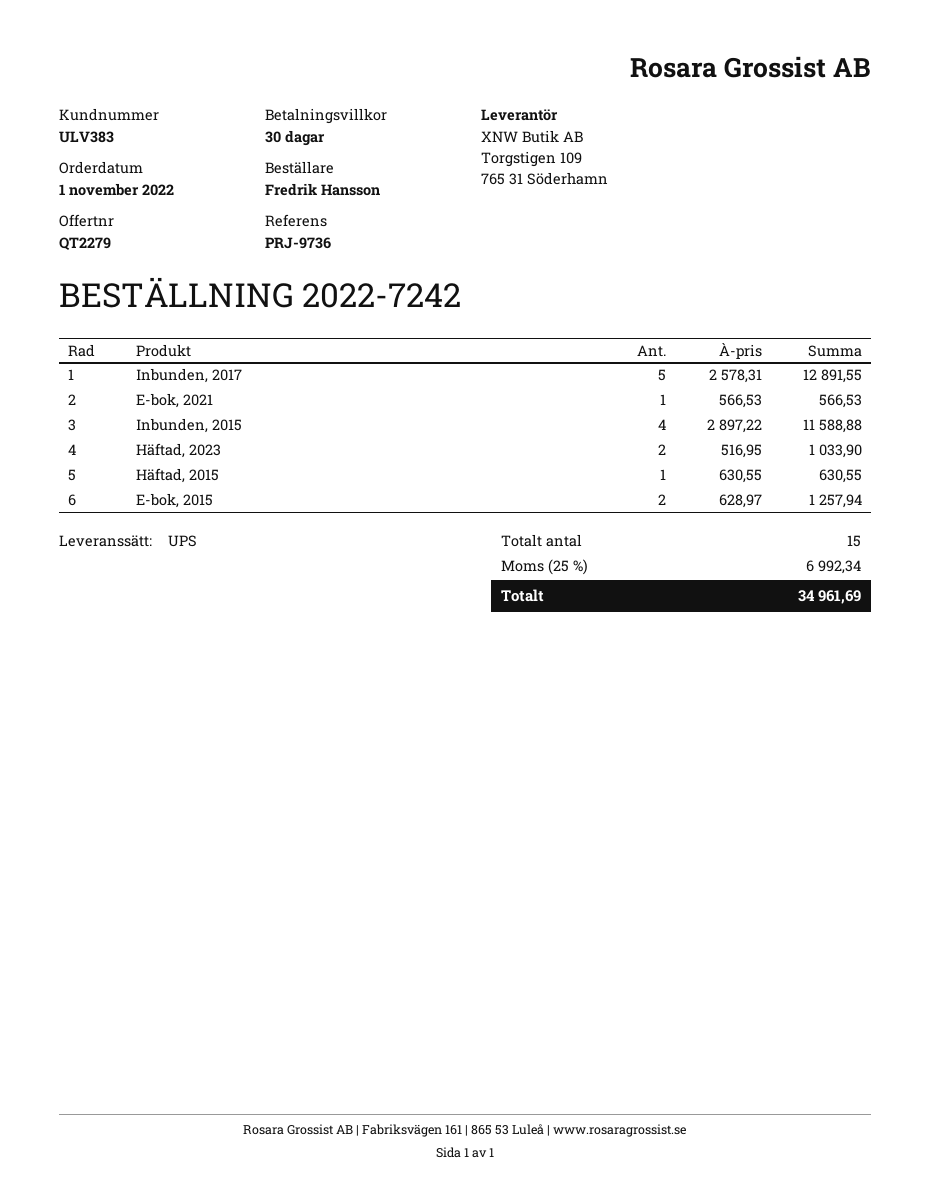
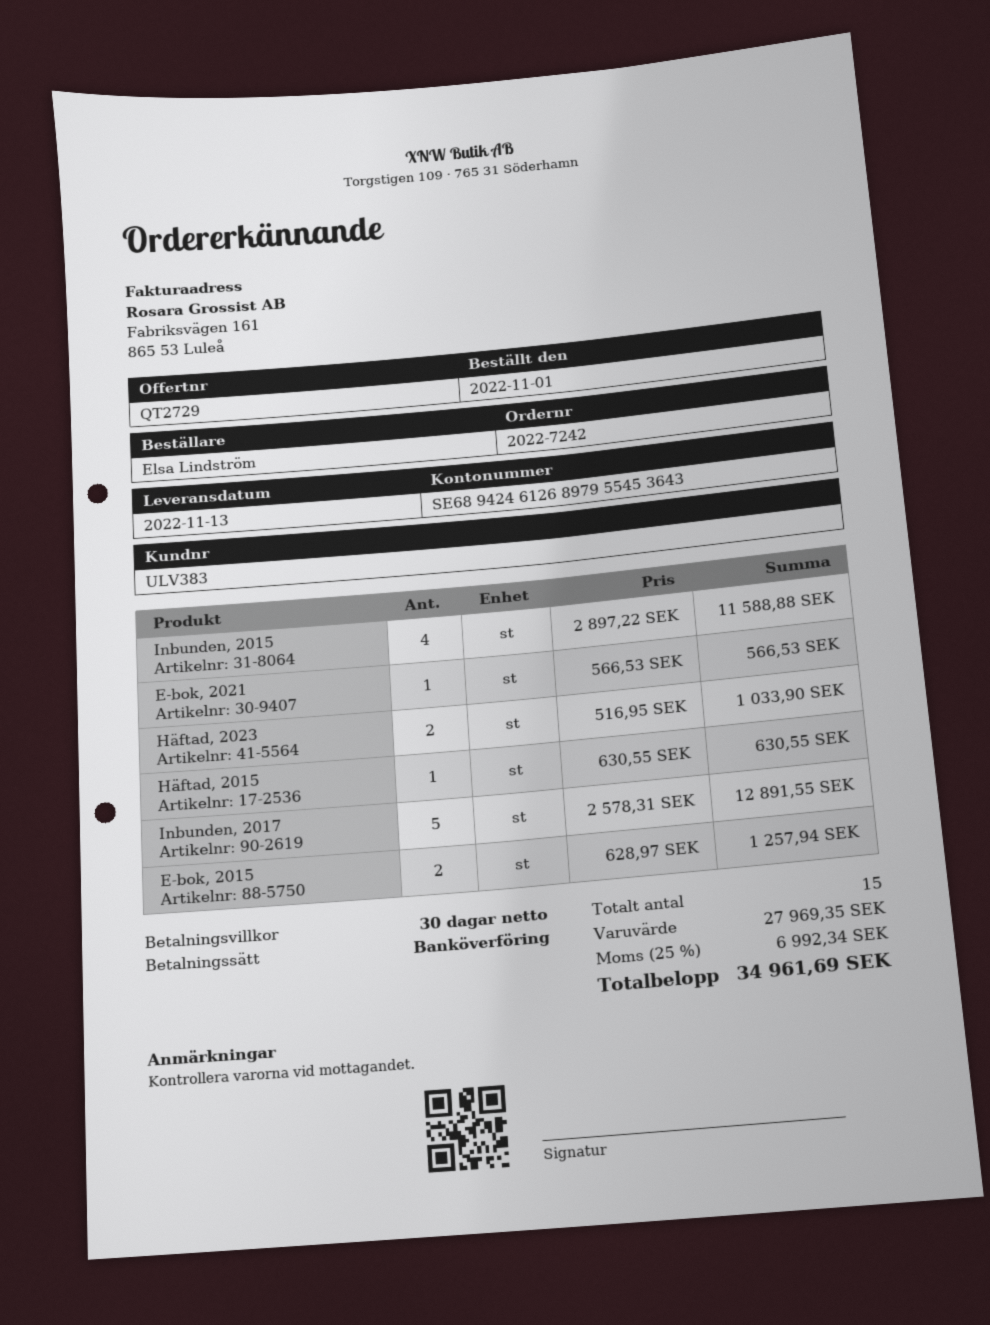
quote number: QT2279 -> QT2729
ordered by: Fredrik Hansson -> Elsa Lindström

